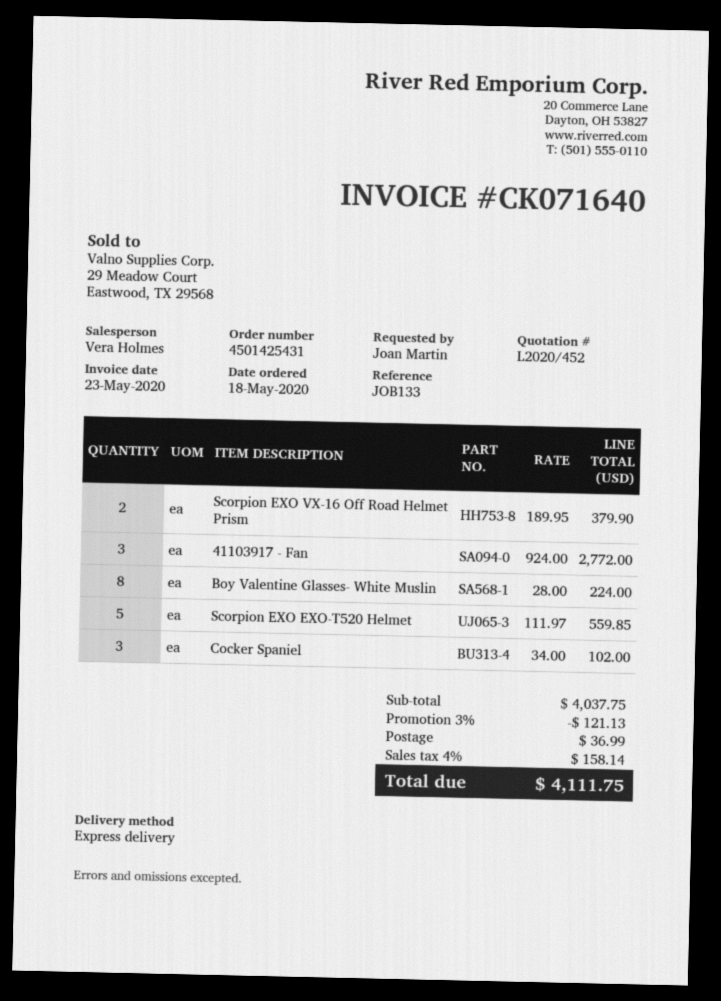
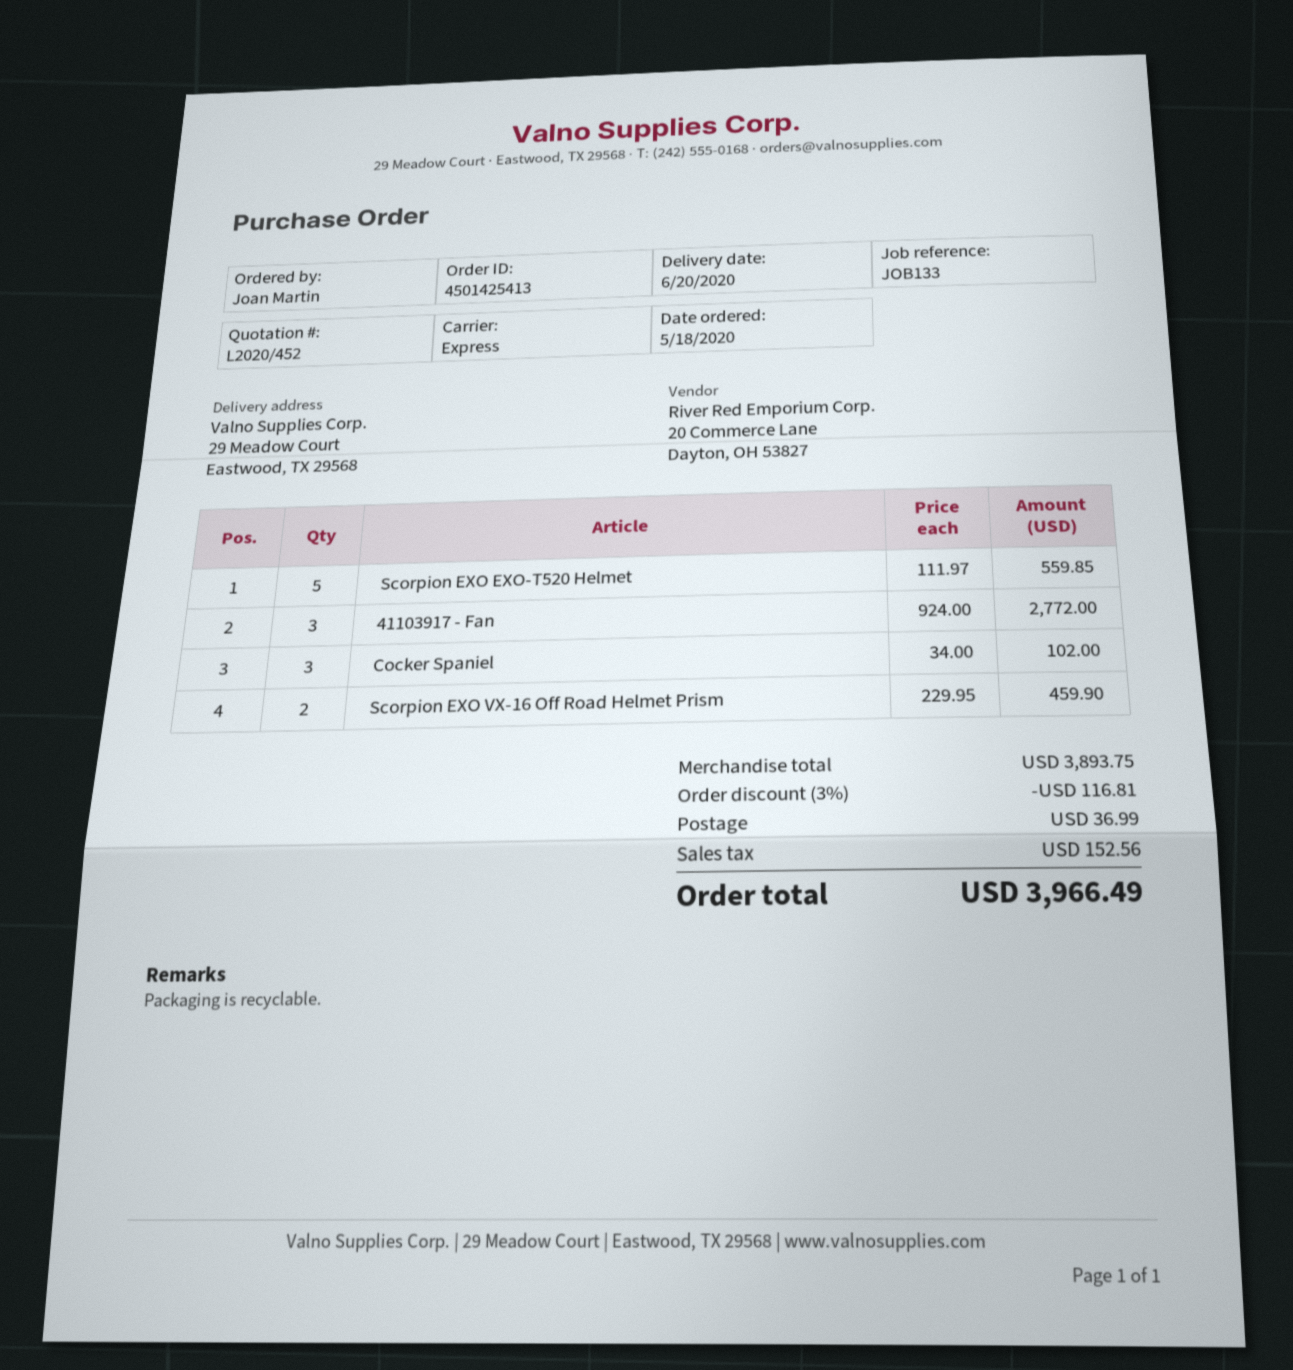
order number: 4501425431 -> 4501425413
Scorpion EXO VX-16 Off Road Helmet Prism: 2 x 189.95 = 379.90 -> 2 x 229.95 = 459.90
Boy Valentine Glasses- White Muslin: 8 x 28.00 = 224.00 -> none
subtotal: 4037.75 -> 3893.75
discount: 3% = 121.13 -> 3% = 116.81
tax: 158.14 -> 152.56
total: 4111.75 -> 3966.49

